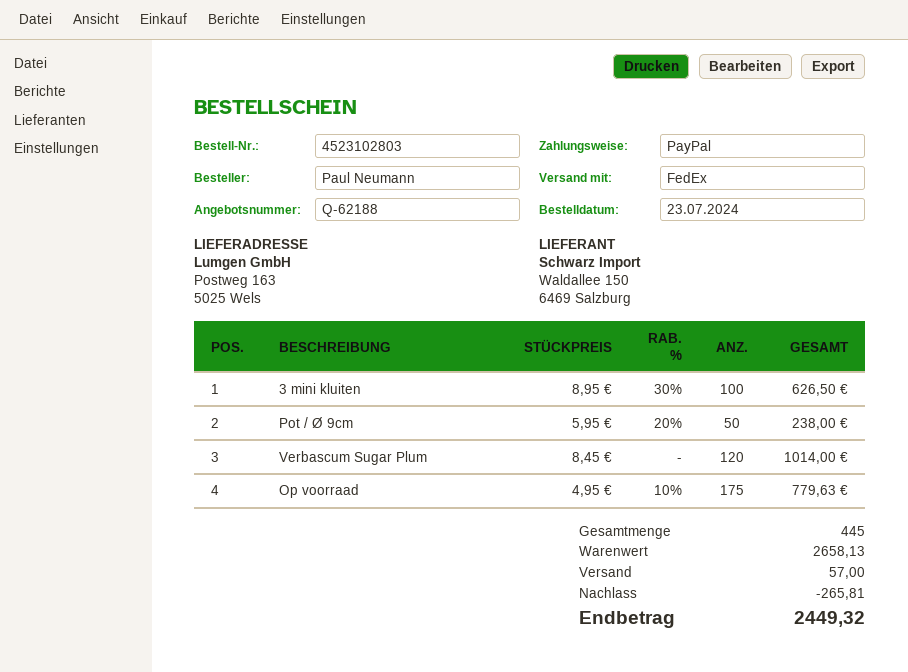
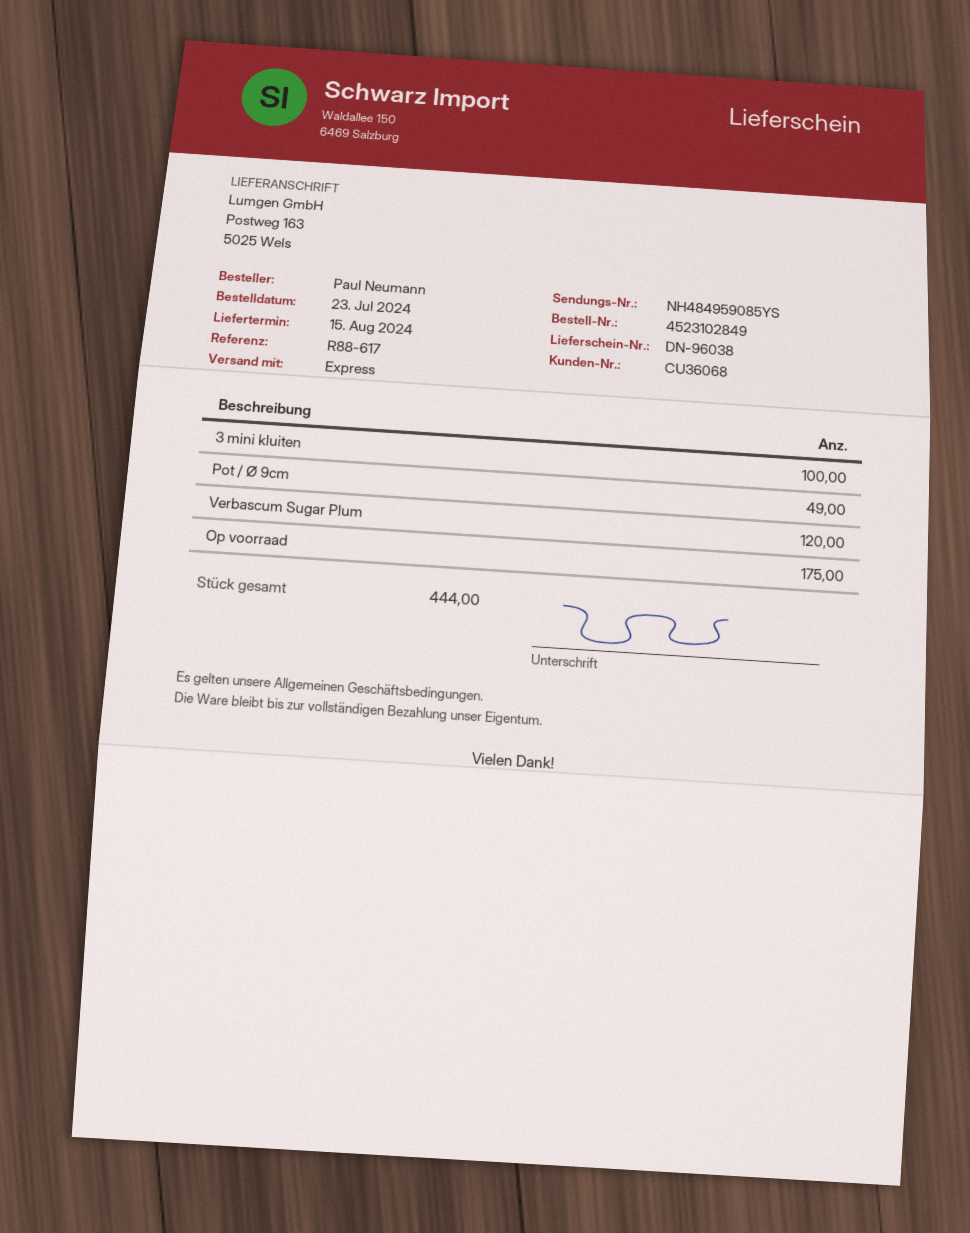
order number: 4523102803 -> 4523102849
shipping method: FedEx -> express
Pot / Ø 9cm: 50 -> 49
total quantity: 445 -> 444

